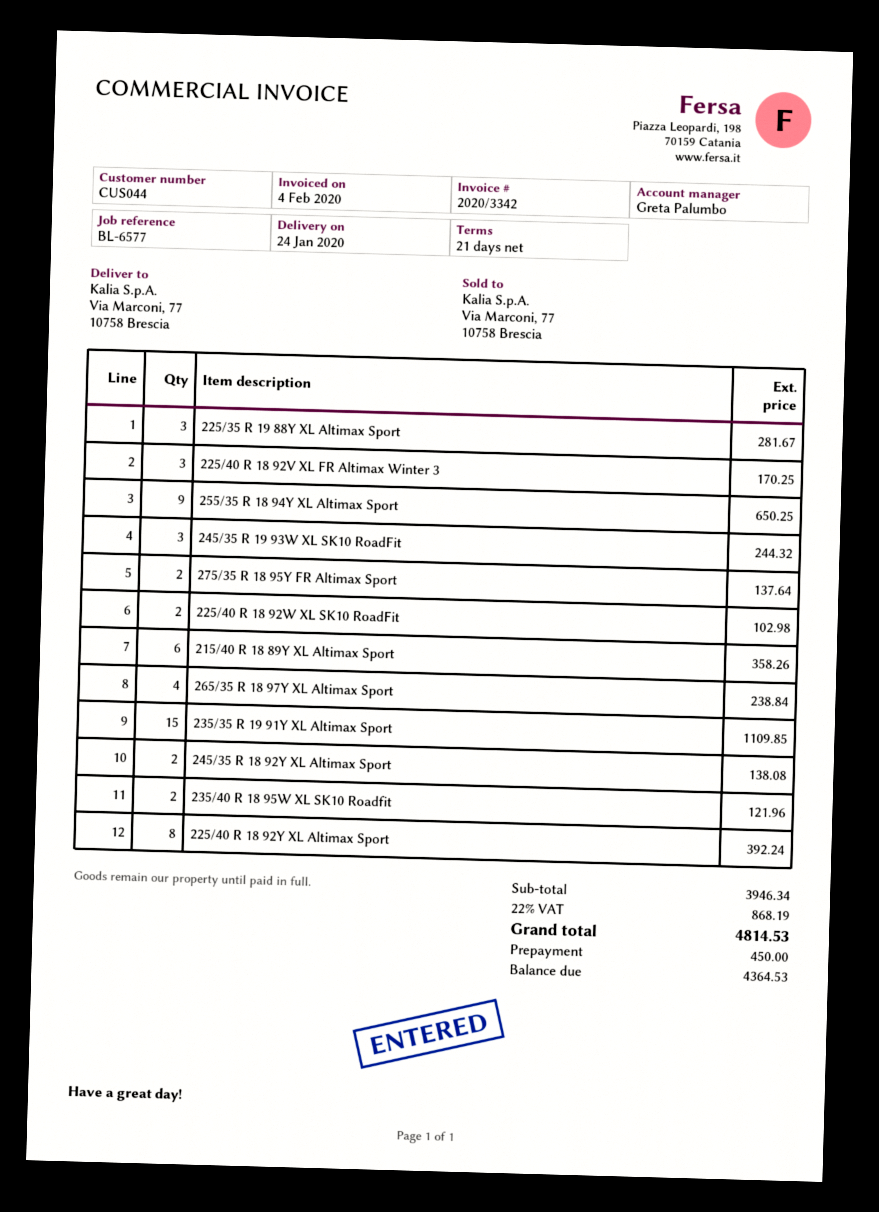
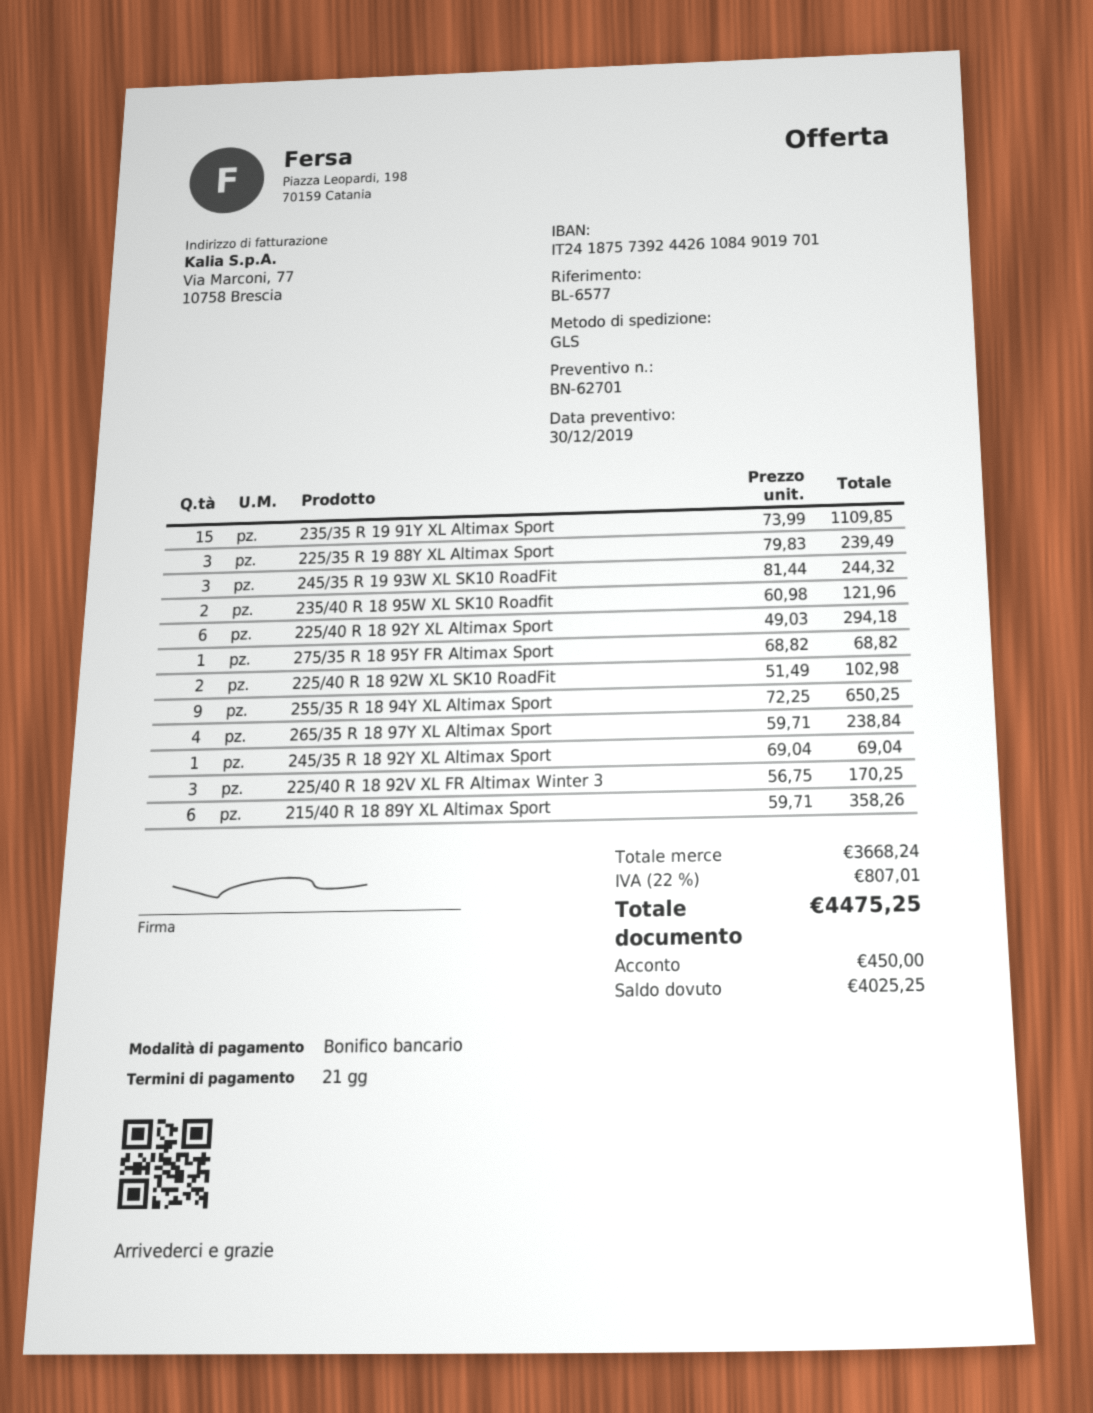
225/35 R 19 88Y XL Altimax Sport: 3 for 281.67 -> 3 for 239.49
275/35 R 18 95Y FR Altimax Sport: 2 for 137.64 -> 1 for 68.82
245/35 R 18 92Y XL Altimax Sport: 2 for 138.08 -> 1 for 69.04
225/40 R 18 92Y XL Altimax Sport: 8 for 392.24 -> 6 for 294.18
subtotal: 3946.34 -> 3668.24
tax: 22% = 868.19 -> 22% = 807.01
total: 4814.53 -> 4475.25
balance: 4364.53 -> 4025.25

